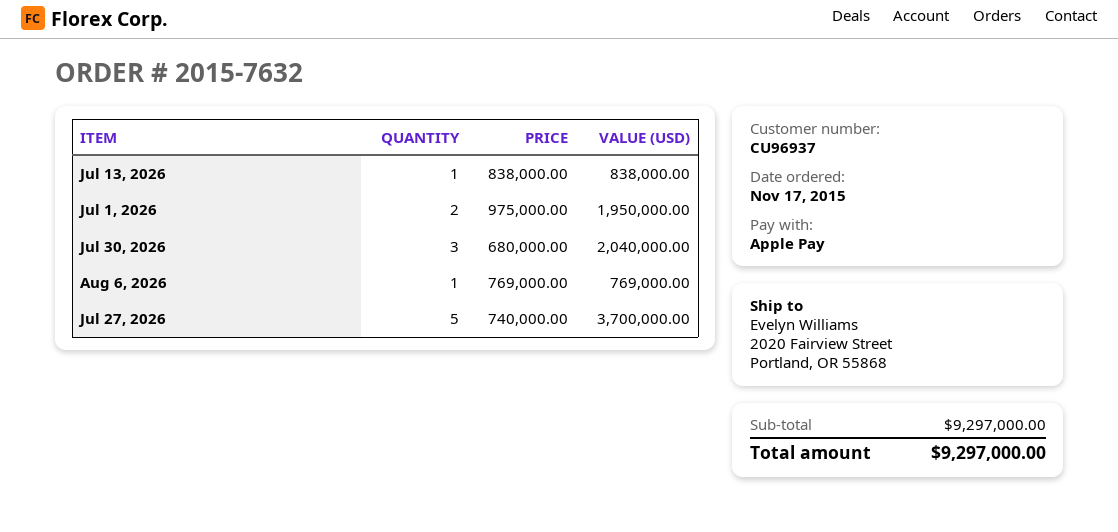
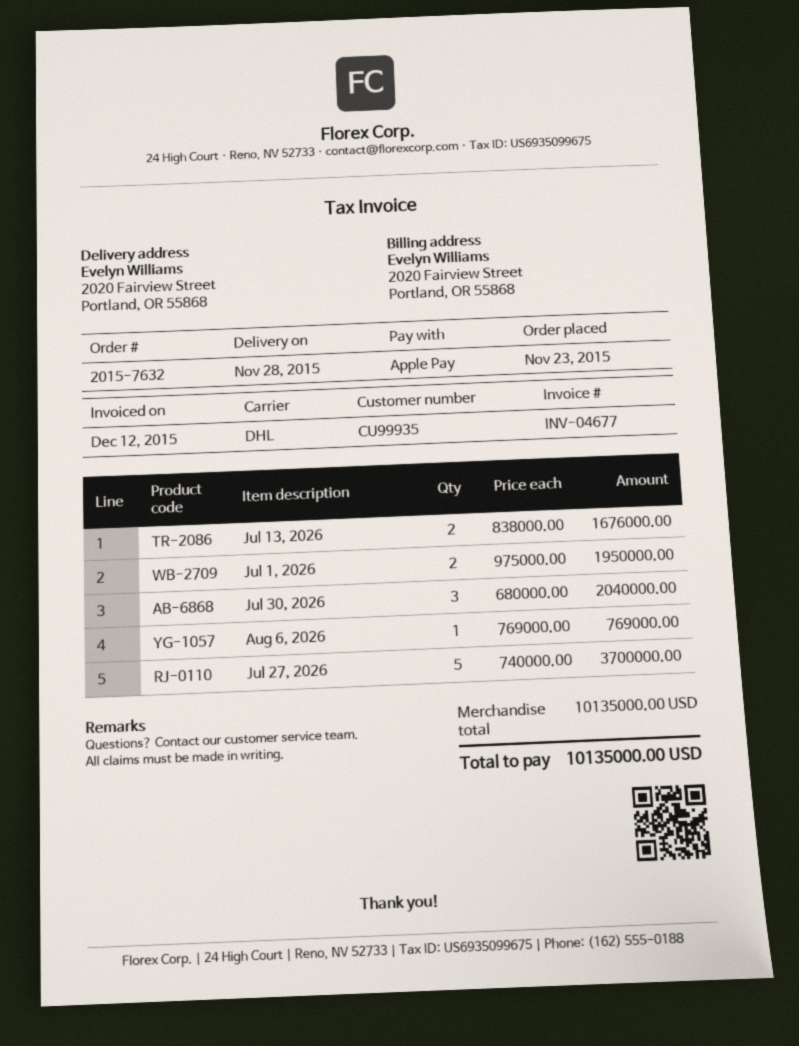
order date: 2015-11-17 -> 2015-11-23
customer number: CU96937 -> CU99935
Jul 13, 2026: 1 x 838000.00 = 838000.00 -> 2 x 838000.00 = 1676000.00
subtotal: 9297000.00 -> 10135000.00
total: 9297000.00 -> 10135000.00

